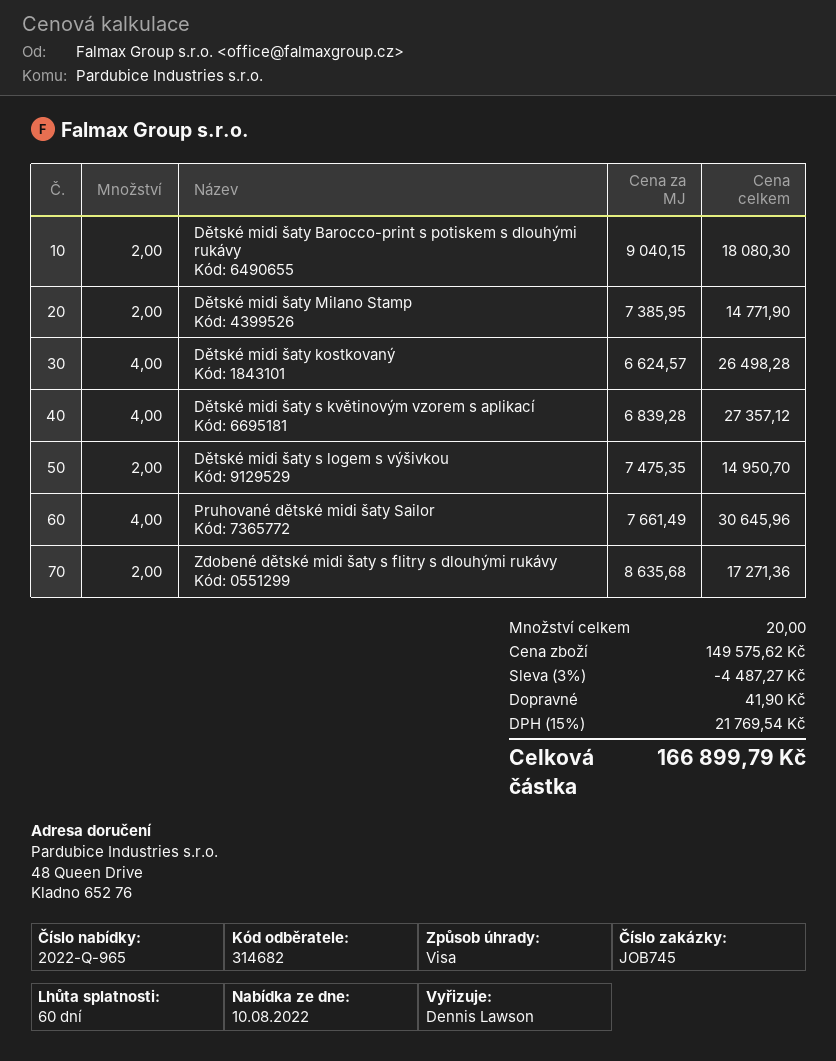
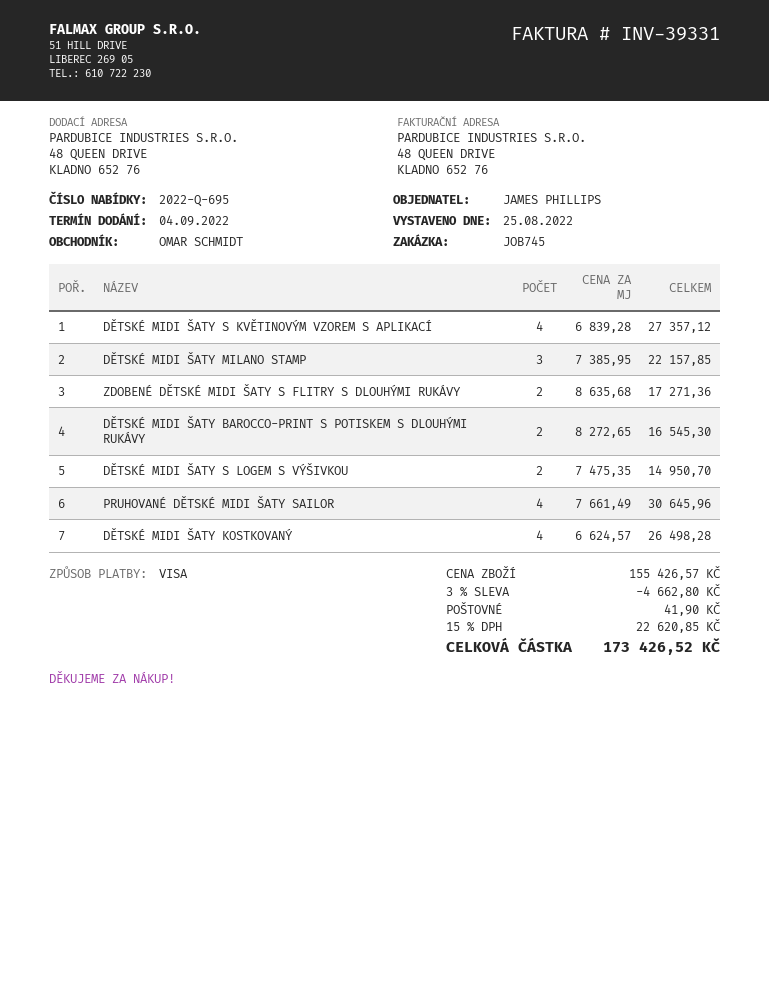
quote number: 2022-Q-965 -> 2022-Q-695
sales rep: Dennis Lawson -> OMAR SCHMIDT
Dětské midi šaty Barocco-print s potiskem s dlouhými rukávy: 2 x 9040.15 = 18080.30 -> 2 x 8272.65 = 16545.30
Dětské midi šaty Milano Stamp: 2 x 7385.95 = 14771.90 -> 3 x 7385.95 = 22157.85
subtotal: 149575.62 -> 155426.57
discount: 3% = 4487.27 -> 3% = 4662.80
tax: 15% = 21769.54 -> 15% = 22620.85
total: 166899.79 -> 173426.52

